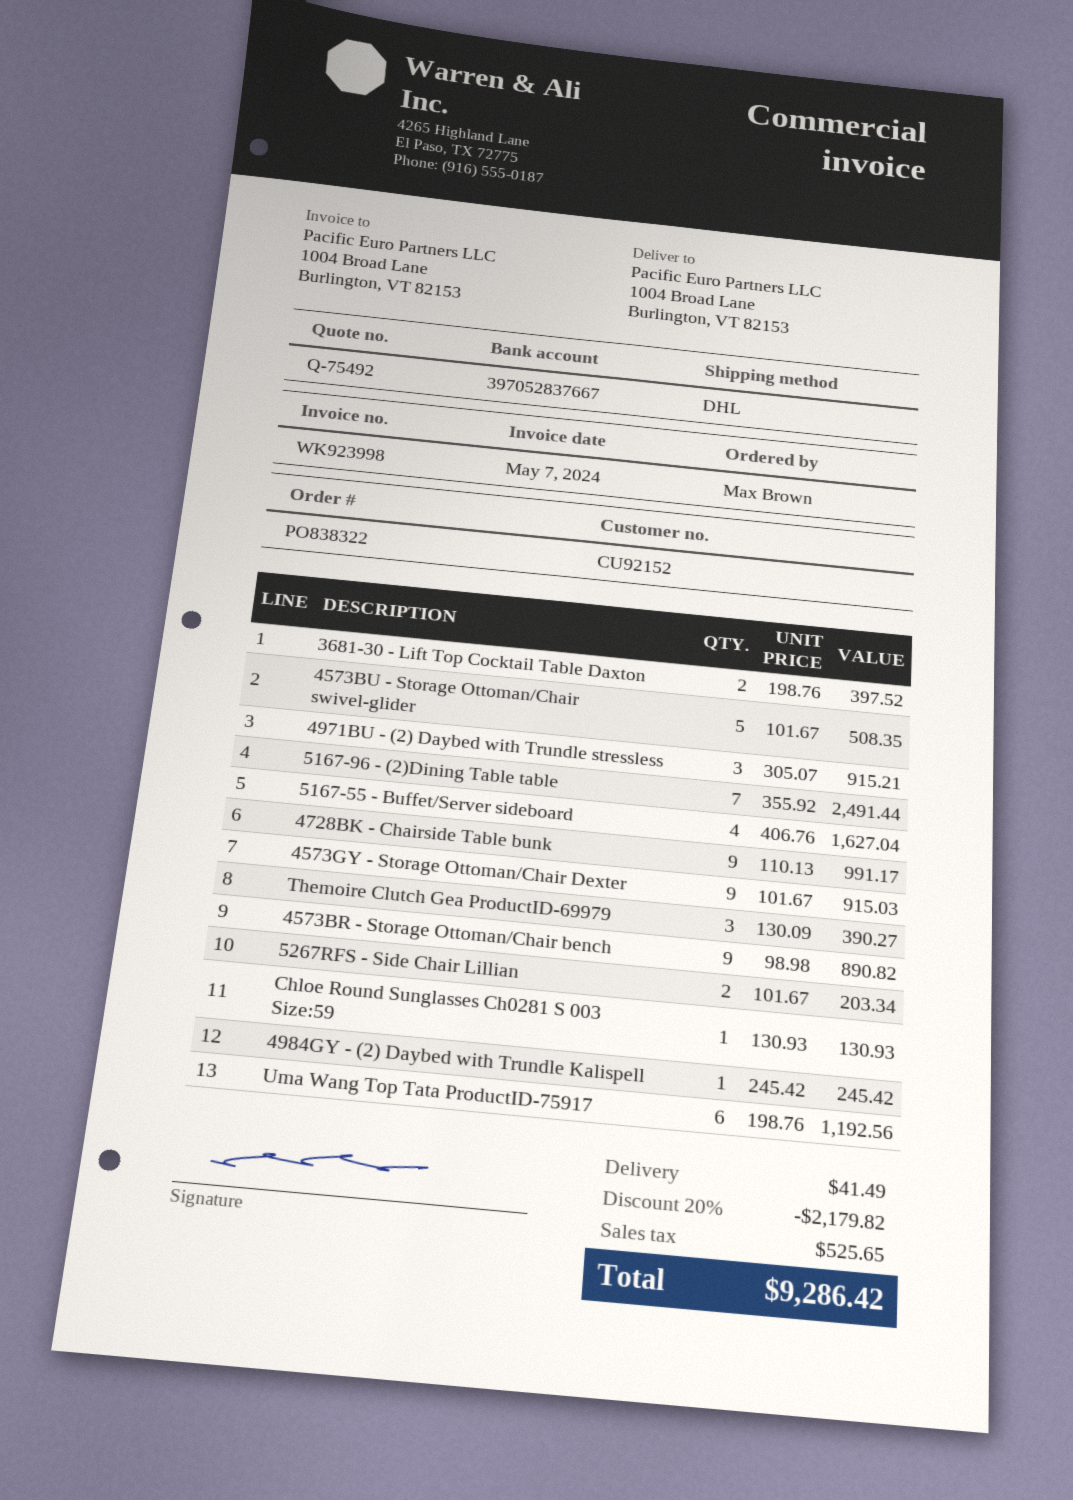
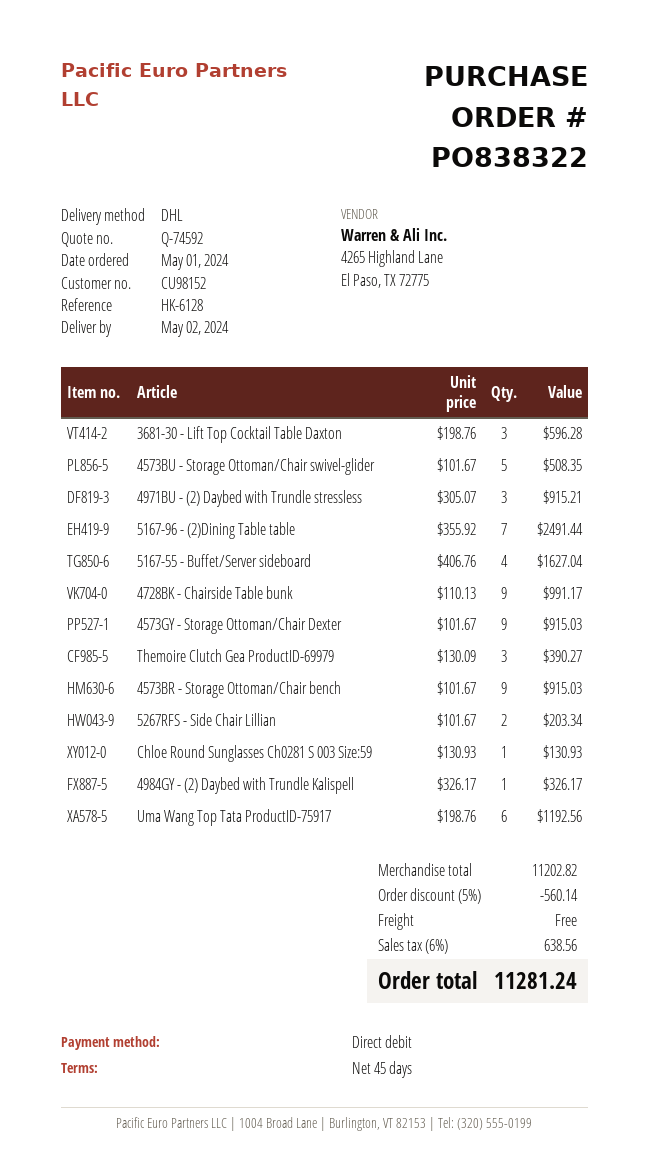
quote number: Q-75492 -> Q-74592
customer number: CU92152 -> CU98152
3681-30 - Lift Top Cocktail Table Daxton: 2 x 198.76 = 397.52 -> 3 x 198.76 = 596.28
4573BR - Storage Ottoman/Chair bench: 9 x 98.98 = 890.82 -> 9 x 101.67 = 915.03
4984GY - (2) Daybed with Trundle Kalispell: 1 x 245.42 = 245.42 -> 1 x 326.17 = 326.17
discount: 20% = 2179.82 -> 5% = 560.14
shipping: 41.49 -> 0.00
tax: 525.65 -> 638.56
total: 9286.42 -> 11281.24

